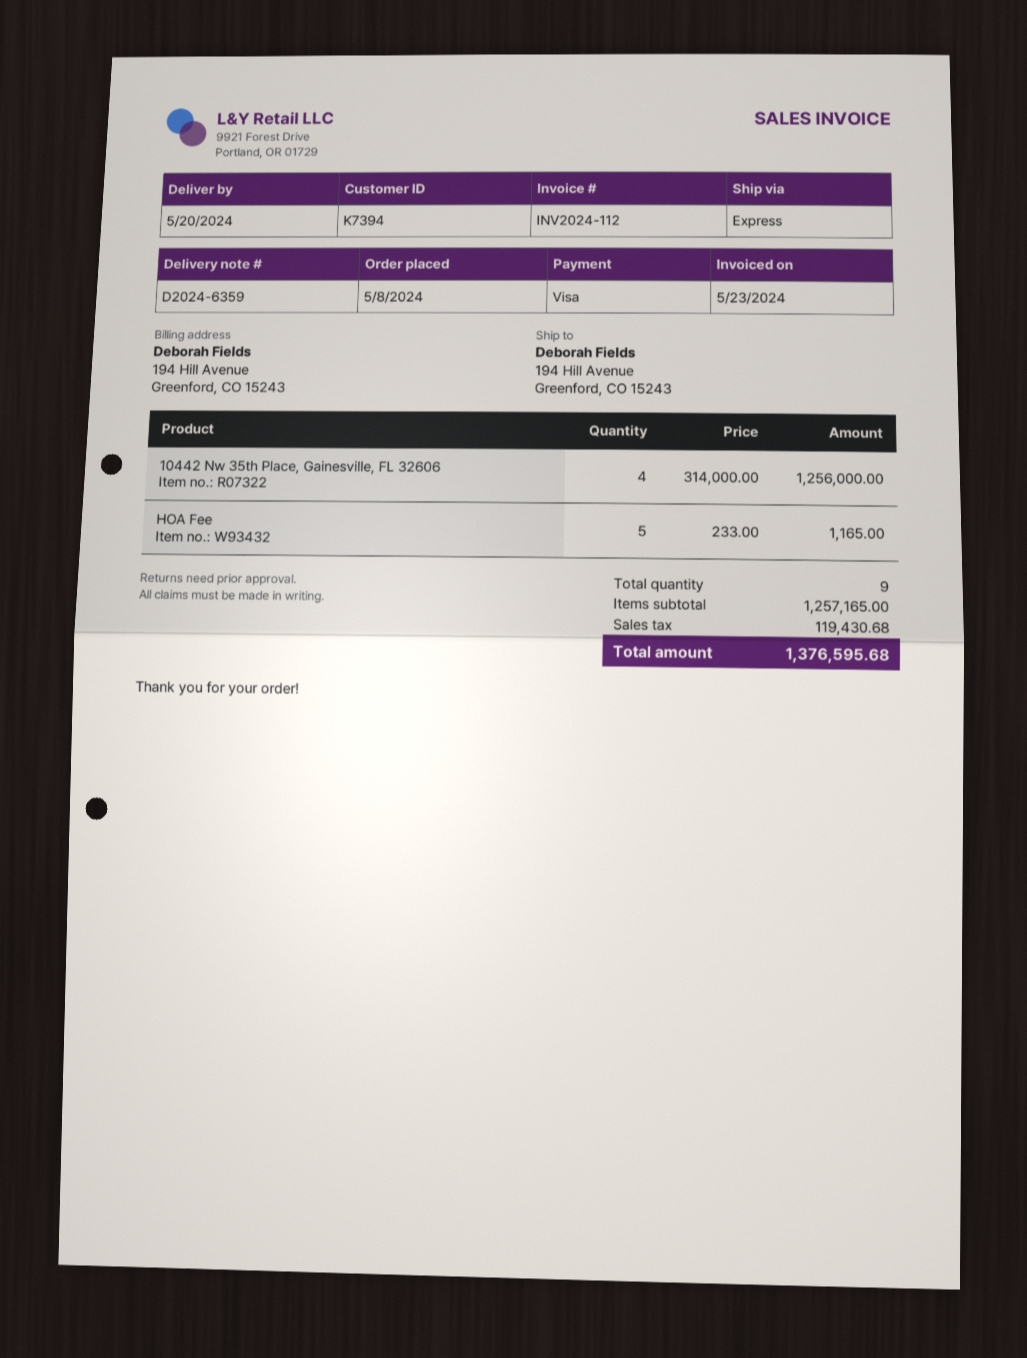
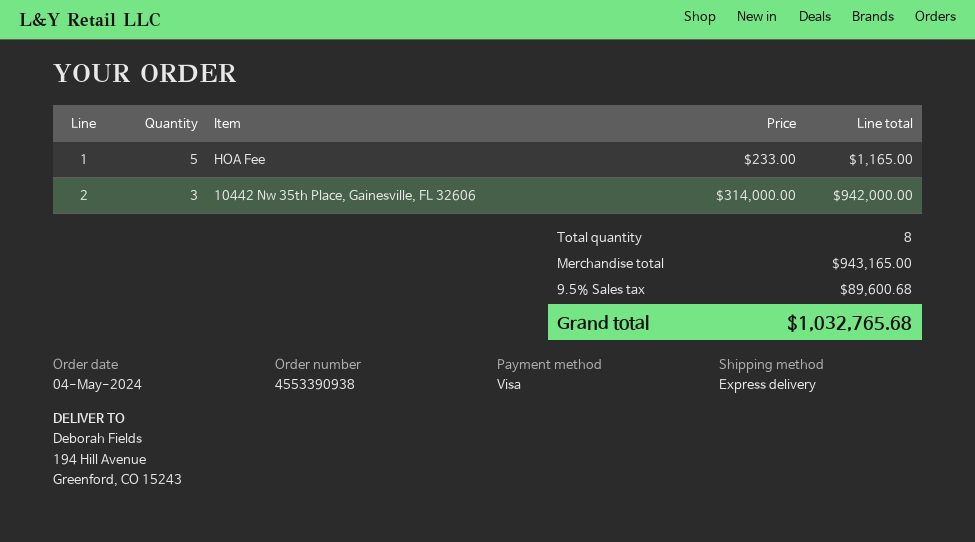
order date: 2024-05-08 -> 2024-05-04
10442 Nw 35th Place, Gainesville, FL 32606: 4 x 314000.00 = 1256000.00 -> 3 x 314000.00 = 942000.00
total quantity: 9 -> 8
subtotal: 1257165.00 -> 943165.00
tax: 119430.68 -> 89600.68
total: 1376595.68 -> 1032765.68

